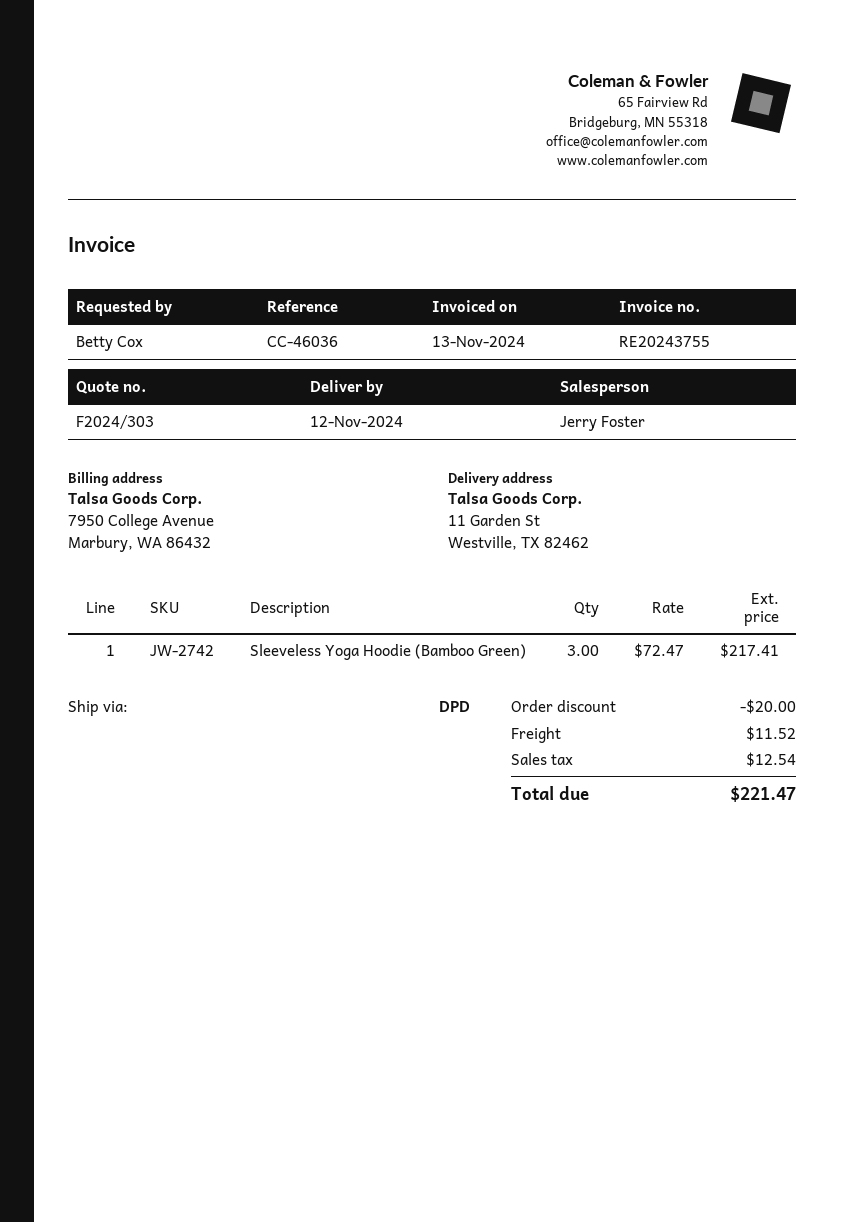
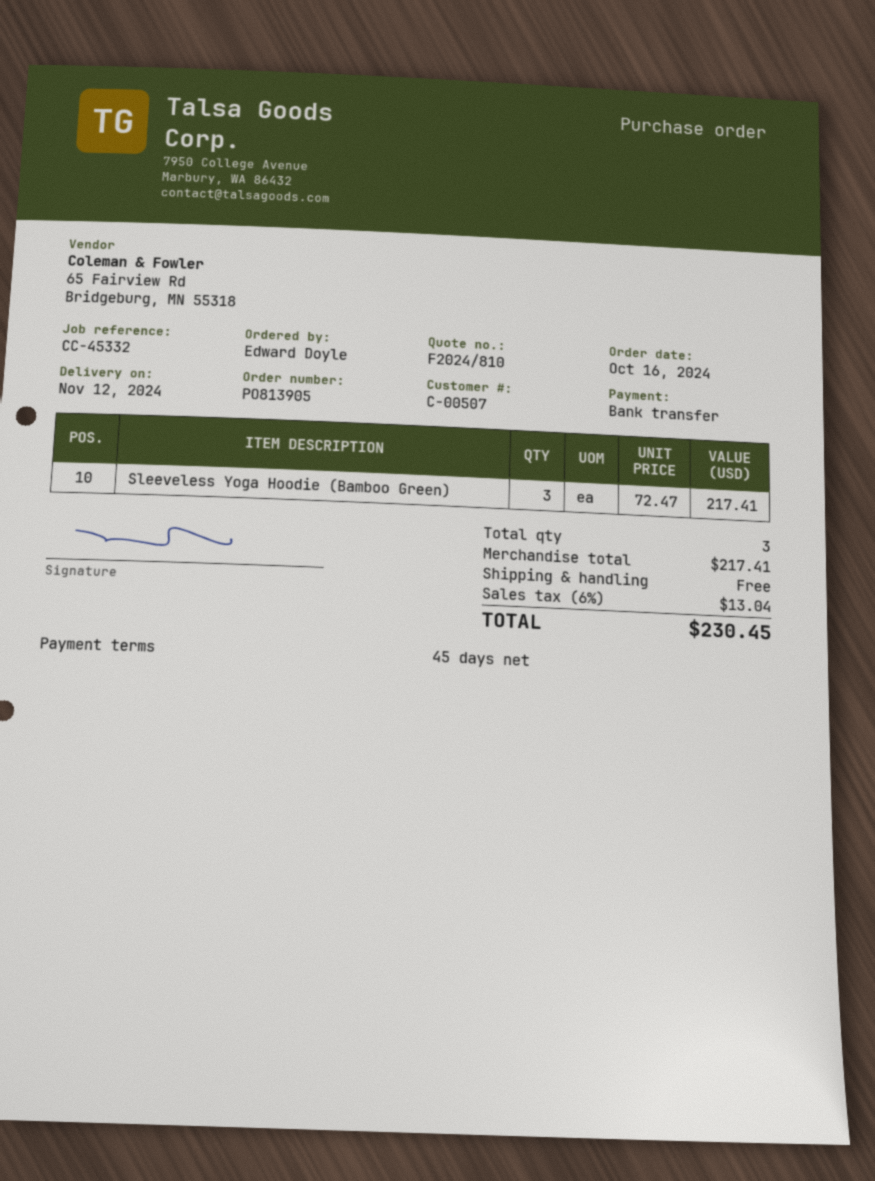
quote number: F2024/303 -> F2024/810
reference: CC-46036 -> CC-45332
ordered by: Betty Cox -> Edward Doyle
discount: 20.00 -> none
shipping: 11.52 -> 0.00
tax: 12.54 -> 13.04
total: 221.47 -> 230.45

